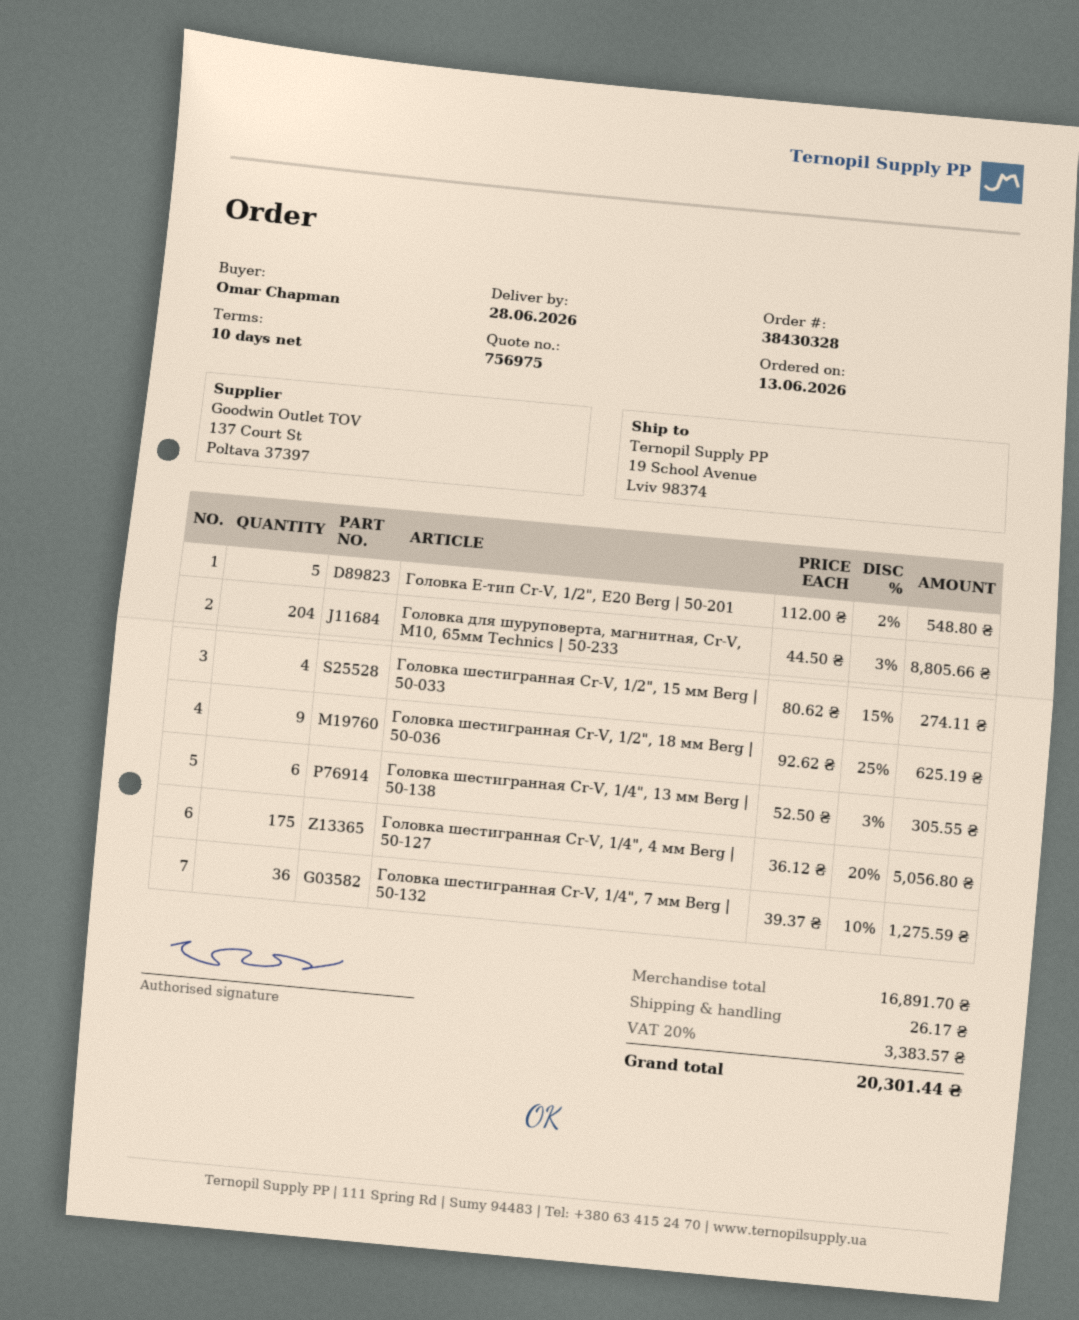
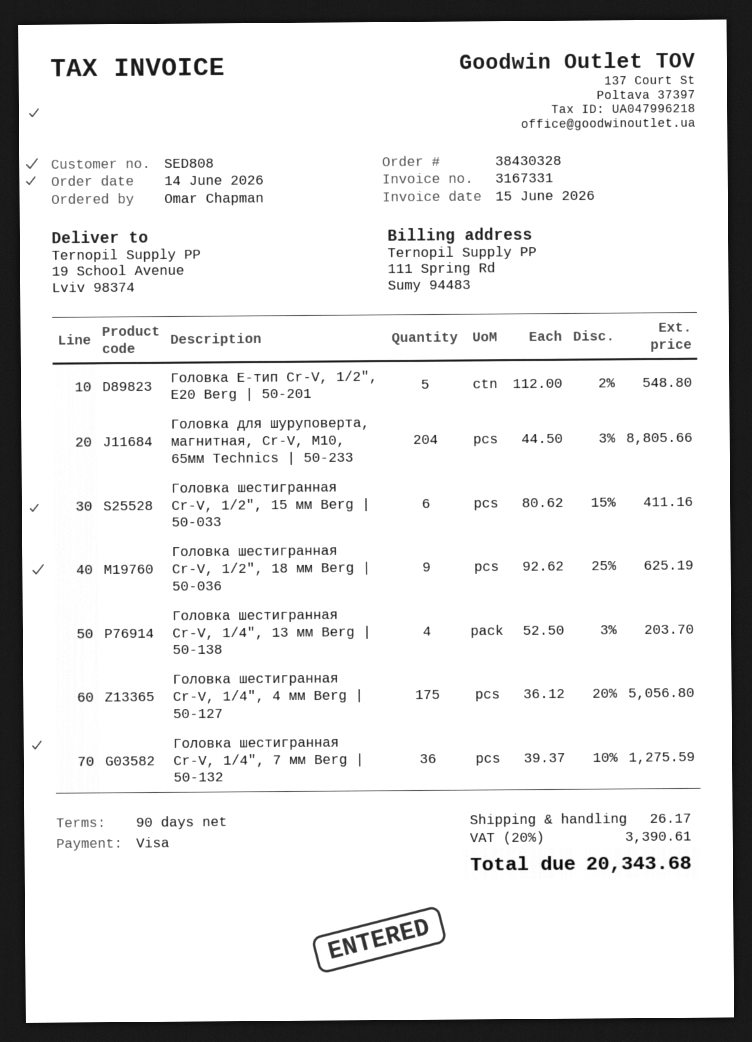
order date: 2026-06-13 -> 2026-06-14
payment terms: 10 days -> 90 days
Головка шестигранная Cr-V, 1/2", 15 мм Berg | 50-033: 4 x 80.62 - 15% = 274.11 -> 6 x 80.62 - 15% = 411.16
Головка шестигранная Cr-V, 1/4", 13 мм Berg | 50-138: 6 x 52.50 - 3% = 305.55 -> 4 x 52.50 - 3% = 203.70
tax: 20% = 3383.57 -> 20% = 3390.61
total: 20301.44 -> 20343.68

